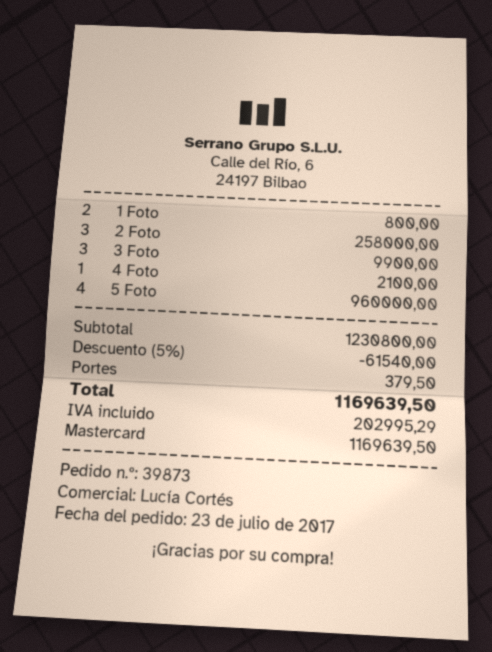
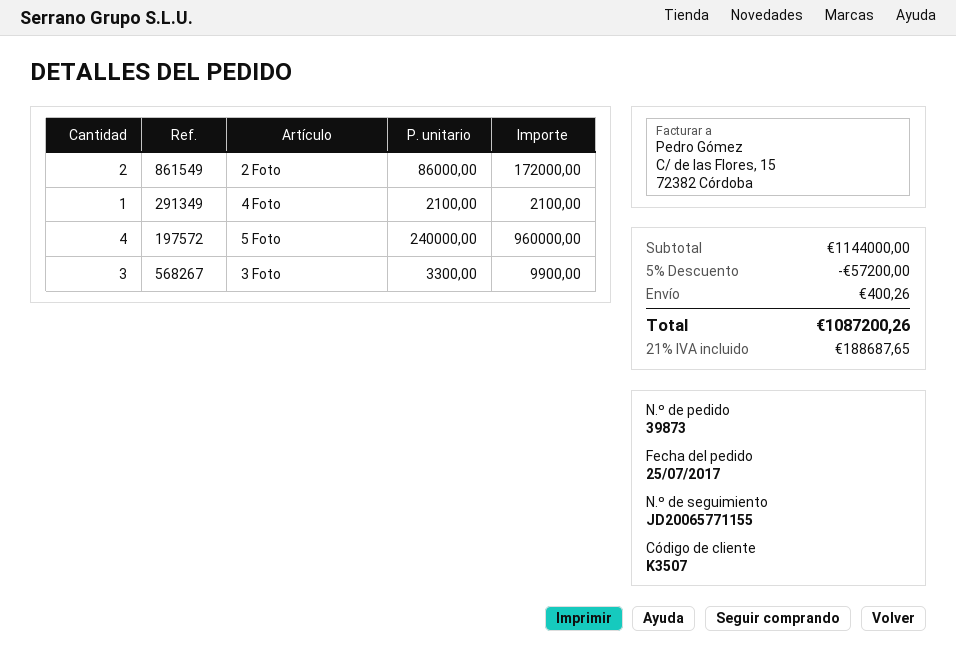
order date: 2017-07-23 -> 2017-07-25
1 Foto: 2 for 800.00 -> none
2 Foto: 3 for 258000.00 -> 2 for 172000.00
subtotal: 1230800.00 -> 1144000.00
discount: 5% = 61540.00 -> 5% = 57200.00
shipping: 379.50 -> 400.26
tax: 202995.29 -> 188687.65
total: 1169639.50 -> 1087200.26

